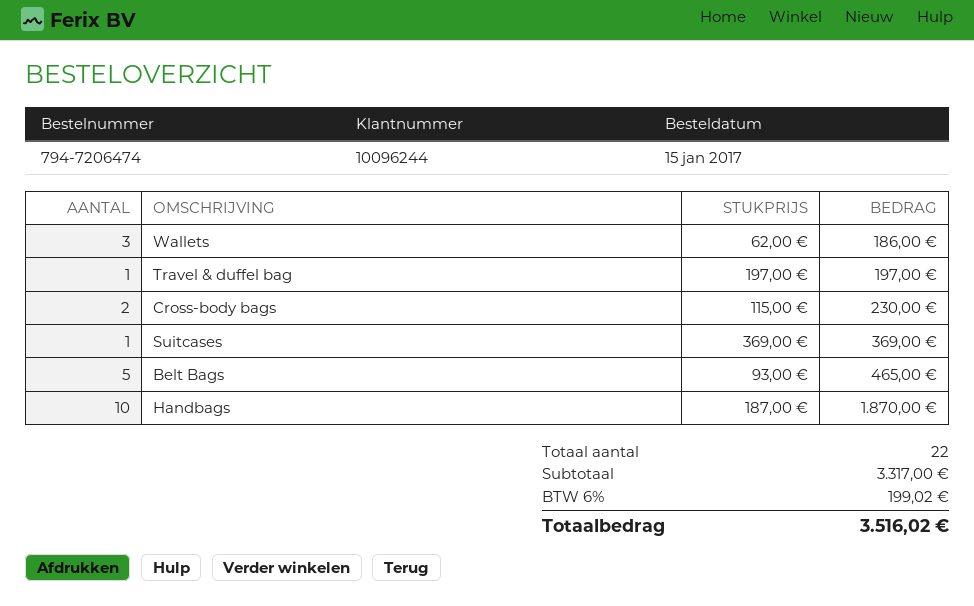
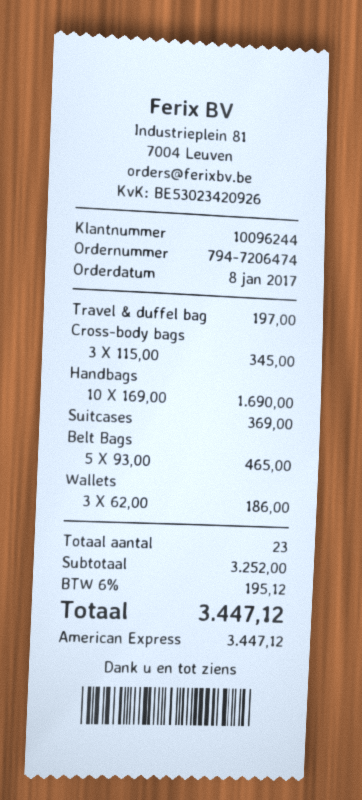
order date: 2017-01-15 -> 2017-01-08
Cross-body bags: 2 x 115.00 = 230.00 -> 3 x 115.00 = 345.00
Handbags: 10 x 187.00 = 1870.00 -> 10 x 169.00 = 1690.00
total quantity: 22 -> 23
subtotal: 3317.00 -> 3252.00
tax: 6% = 199.02 -> 6% = 195.12
total: 3516.02 -> 3447.12

